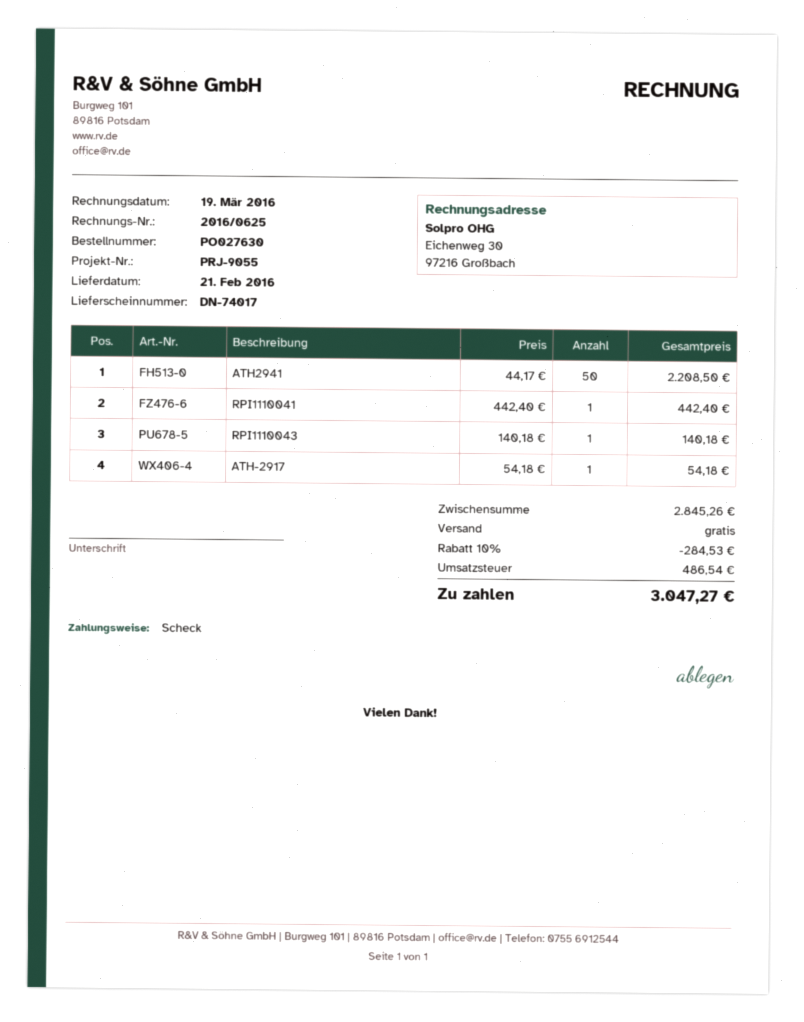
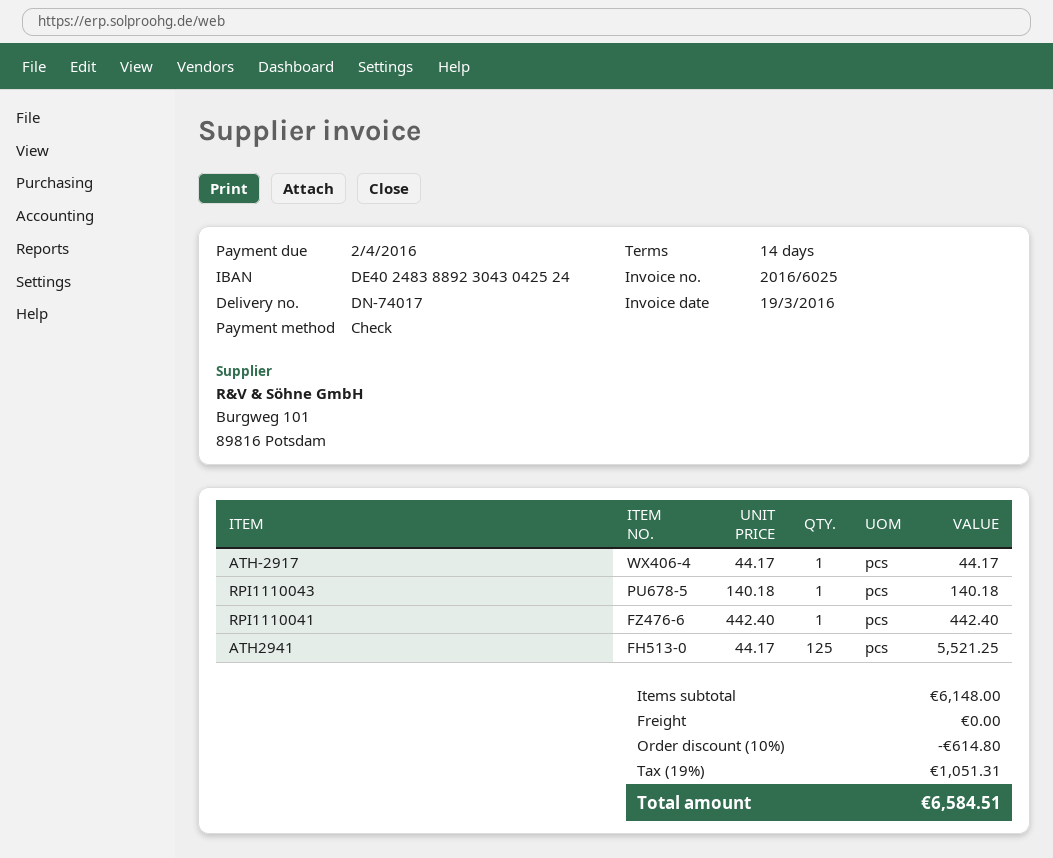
invoice number: 2016/0625 -> 2016/6025
ATH2941: 50 x 44.17 = 2208.50 -> 125 x 44.17 = 5521.25
ATH-2917: 1 x 54.18 = 54.18 -> 1 x 44.17 = 44.17
subtotal: 2845.26 -> 6148.00
discount: 10% = 284.53 -> 10% = 614.80
tax: 486.54 -> 1051.31
total: 3047.27 -> 6584.51

